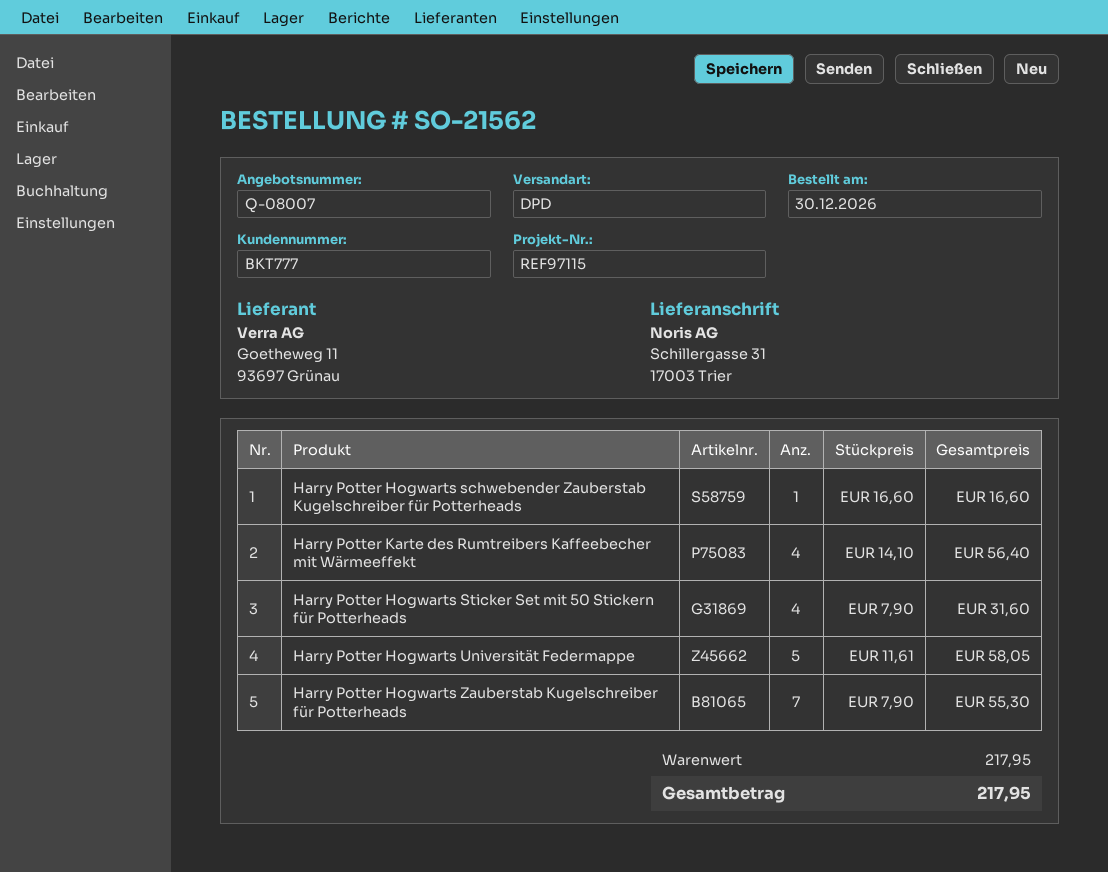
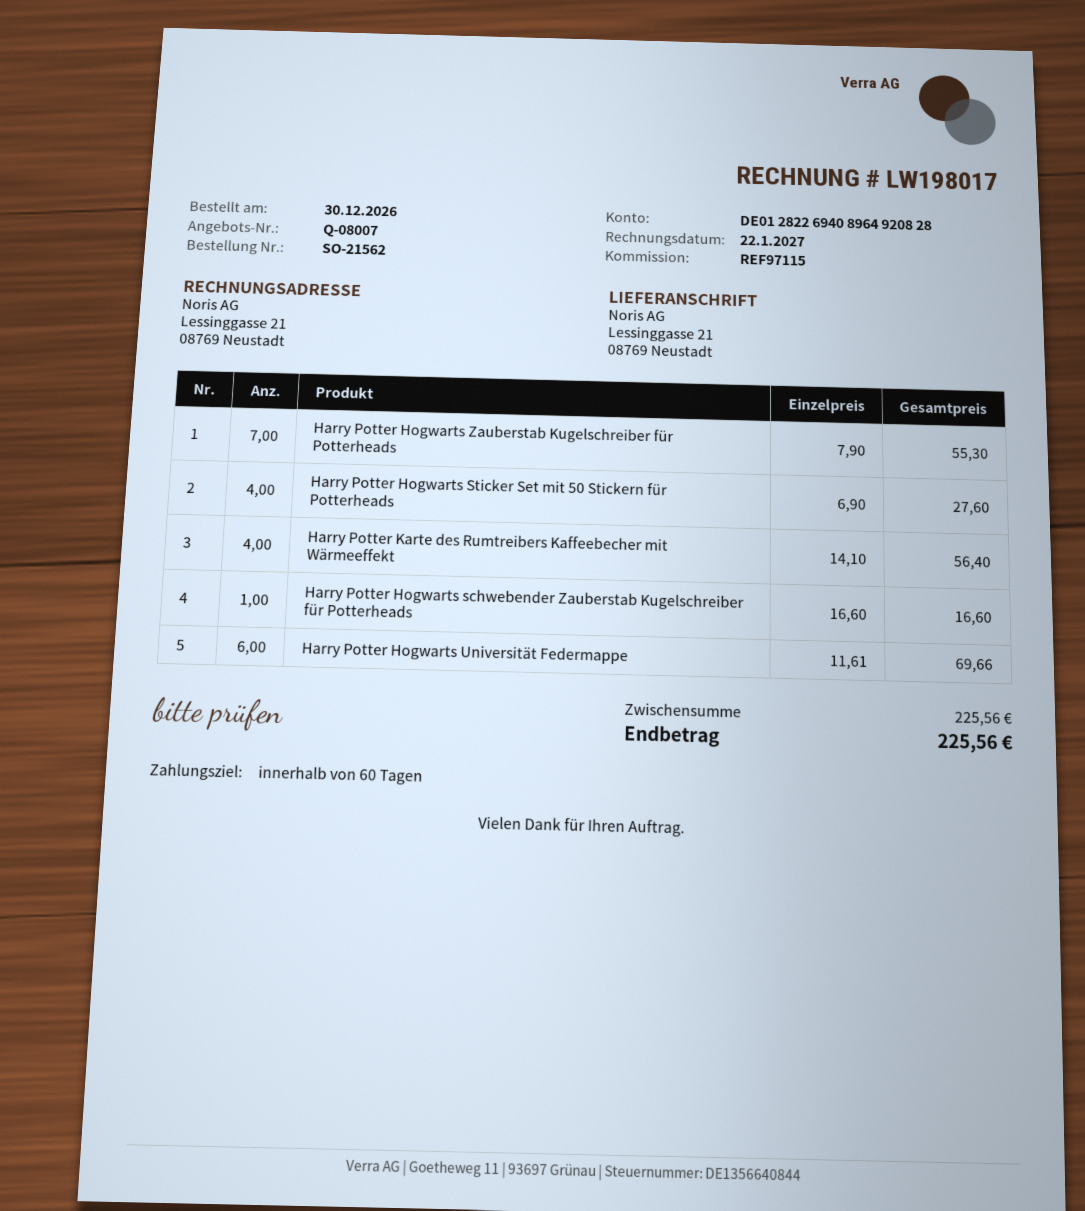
ship to: Schillergasse 31, 17003 Trier -> Lessinggasse 21, 08769 Neustadt
Harry Potter Hogwarts Sticker Set mit 50 Stickern für Potterheads: 4 x 7.90 = 31.60 -> 4 x 6.90 = 27.60
Harry Potter Hogwarts Universität Federmappe: 5 x 11.61 = 58.05 -> 6 x 11.61 = 69.66
subtotal: 217.95 -> 225.56
total: 217.95 -> 225.56

